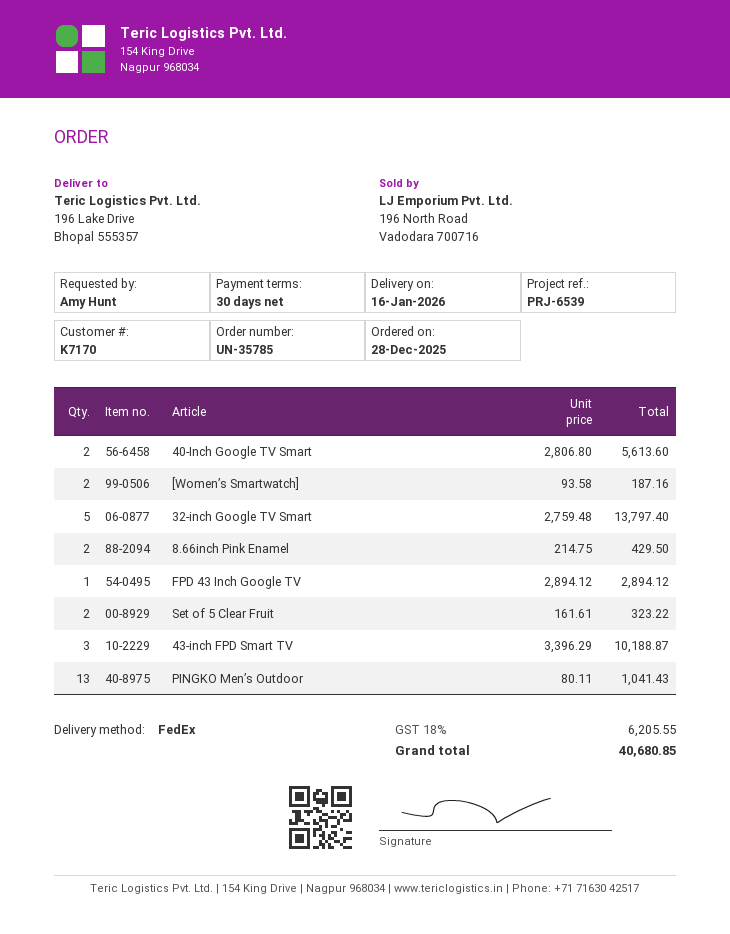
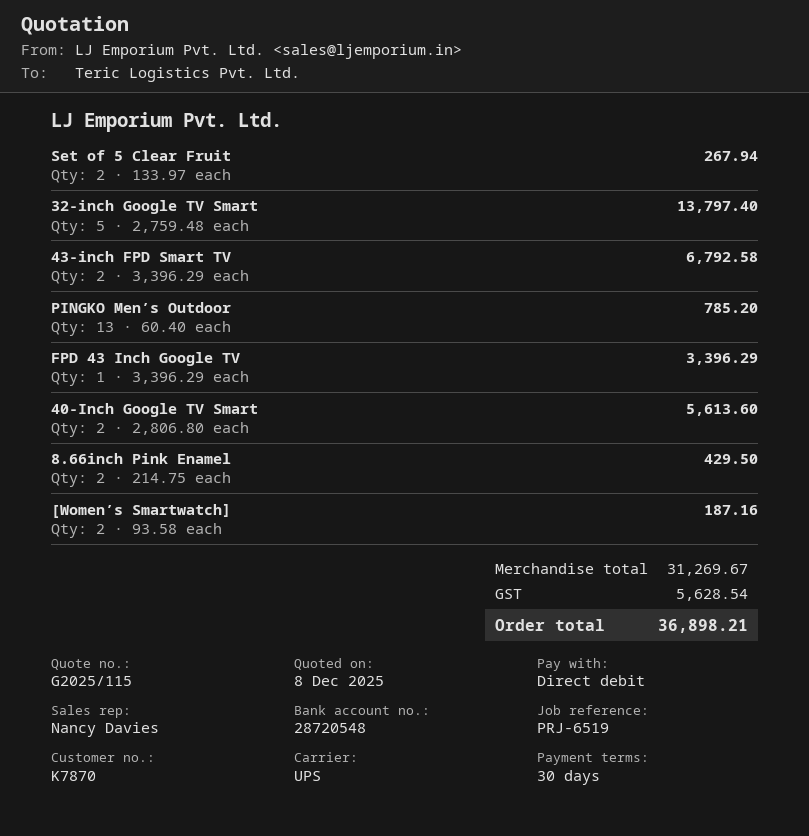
customer number: K7170 -> K7870
reference: PRJ-6539 -> PRJ-6519
shipping method: FedEx -> UPS
FPD 43 Inch Google TV: 1 x 2894.12 = 2894.12 -> 1 x 3396.29 = 3396.29
Set of 5 Clear Fruit: 2 x 161.61 = 323.22 -> 2 x 133.97 = 267.94
43-inch FPD Smart TV: 3 x 3396.29 = 10188.87 -> 2 x 3396.29 = 6792.58
PINGKO Men’s Outdoor: 13 x 80.11 = 1041.43 -> 13 x 60.40 = 785.20
tax: 6205.55 -> 5628.54
total: 40680.85 -> 36898.21

